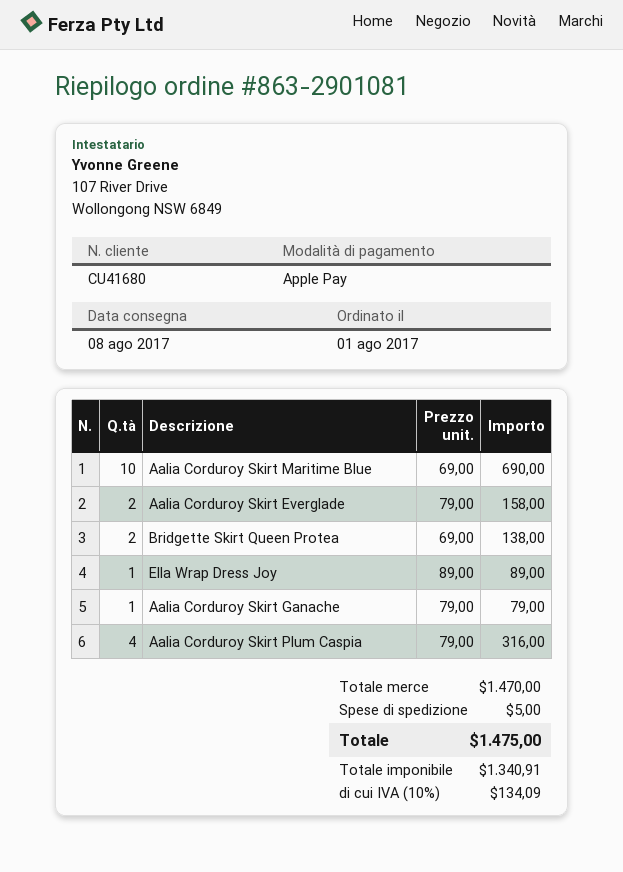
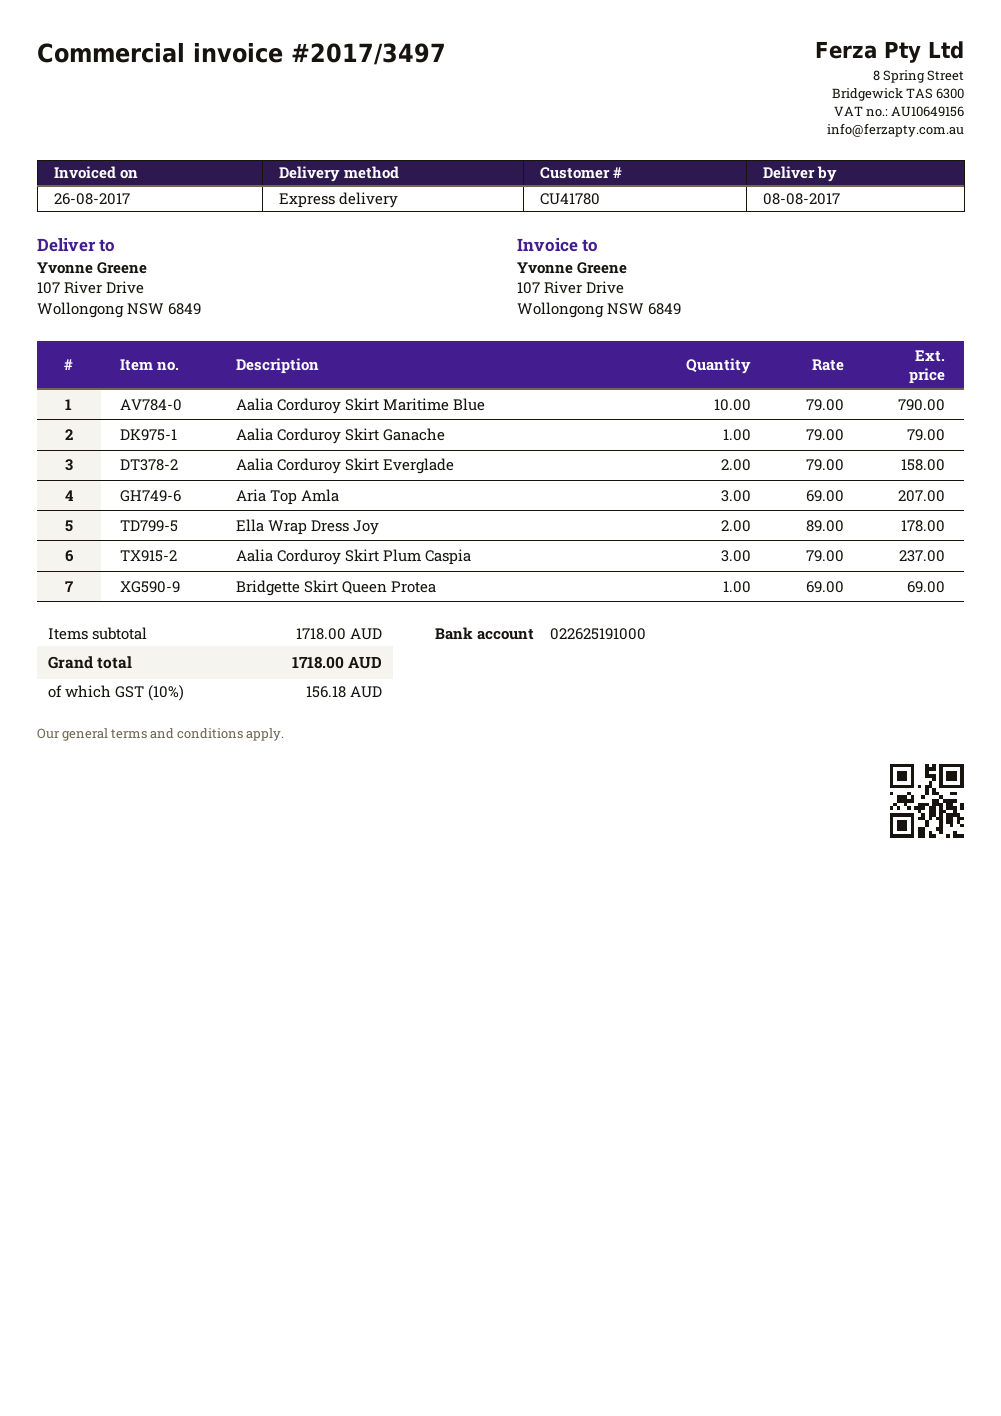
customer number: CU41680 -> CU41780
Aalia Corduroy Skirt Maritime Blue: 10 x 69.00 = 690.00 -> 10 x 79.00 = 790.00
Bridgette Skirt Queen Protea: 2 x 69.00 = 138.00 -> 1 x 69.00 = 69.00
Ella Wrap Dress Joy: 1 x 89.00 = 89.00 -> 2 x 89.00 = 178.00
Aalia Corduroy Skirt Plum Caspia: 4 x 79.00 = 316.00 -> 3 x 79.00 = 237.00
Aria Top Amla: none -> 3 x 69.00 = 207.00
subtotal: 1470.00 -> 1718.00
shipping: 5.00 -> none
tax: 10% = 134.09 -> 10% = 156.18
total: 1475.00 -> 1718.00

